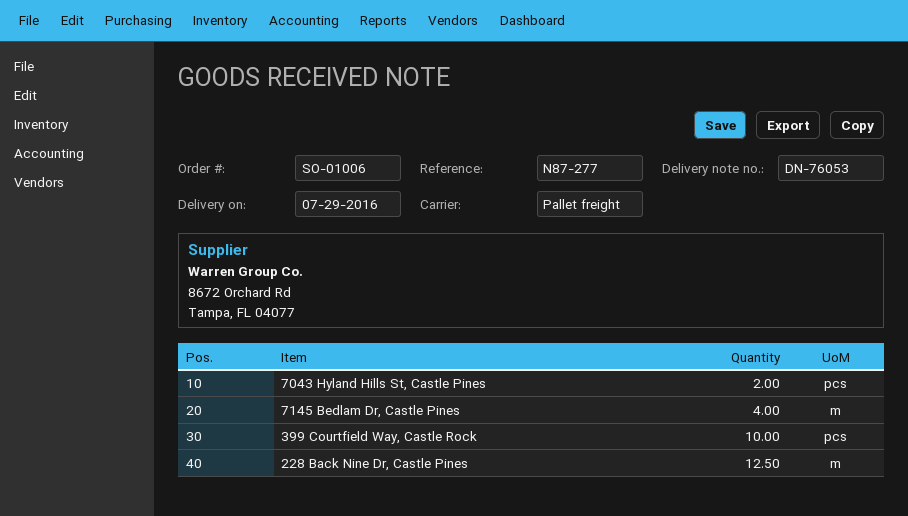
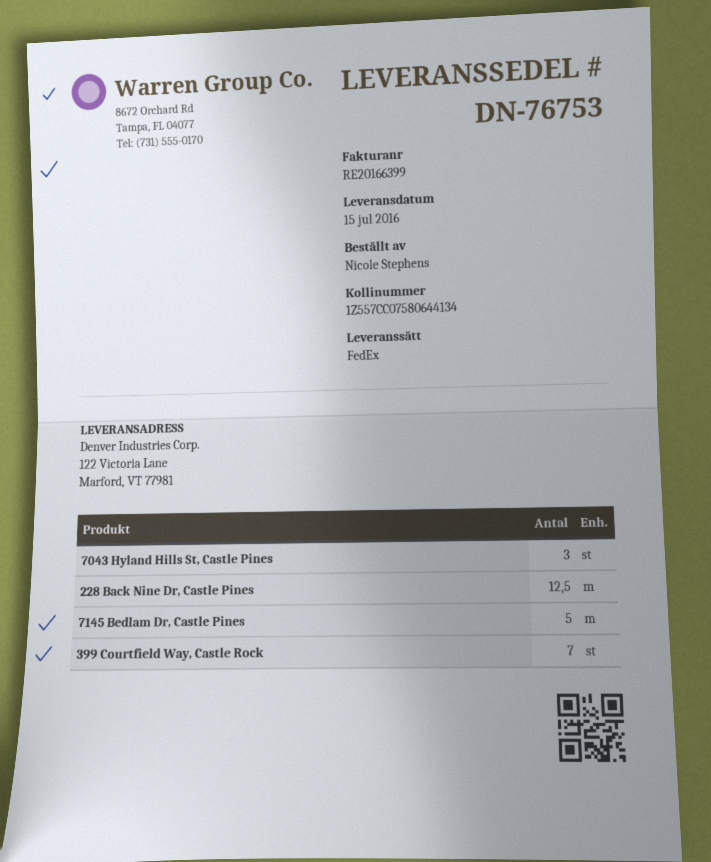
delivery note number: DN-76053 -> DN-76753
delivery date: 2016-07-29 -> 2016-07-15
shipping method: pallet freight -> FedEx
7043 Hyland Hills St, Castle Pines: 2 -> 3
7145 Bedlam Dr, Castle Pines: 4 -> 5
399 Courtfield Way, Castle Rock: 10 -> 7

